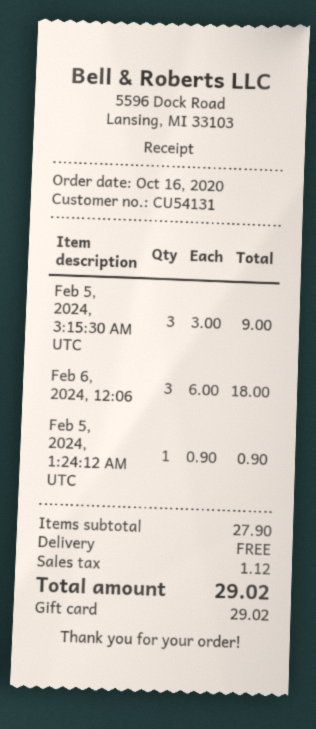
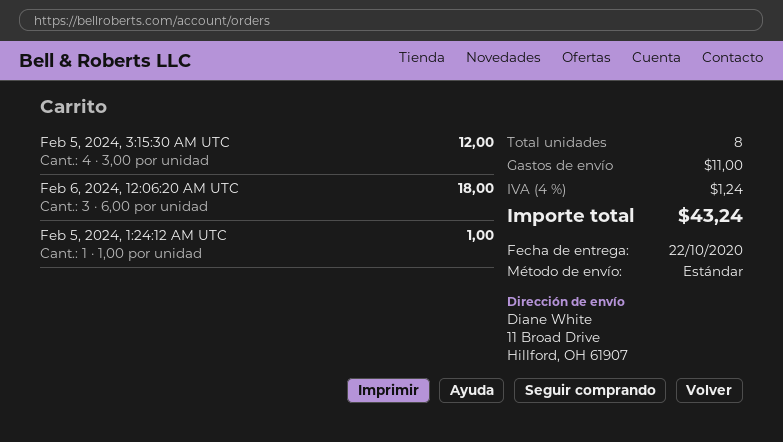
Feb 5, 2024, 3:15:30 AM UTC: 3 x 3.00 = 9.00 -> 4 x 3.00 = 12.00
Feb 5, 2024, 1:24:12 AM UTC: 1 x 0.90 = 0.90 -> 1 x 1.00 = 1.00
shipping: 0.00 -> 11.00
tax: 1.12 -> 1.24
total: 29.02 -> 43.24

